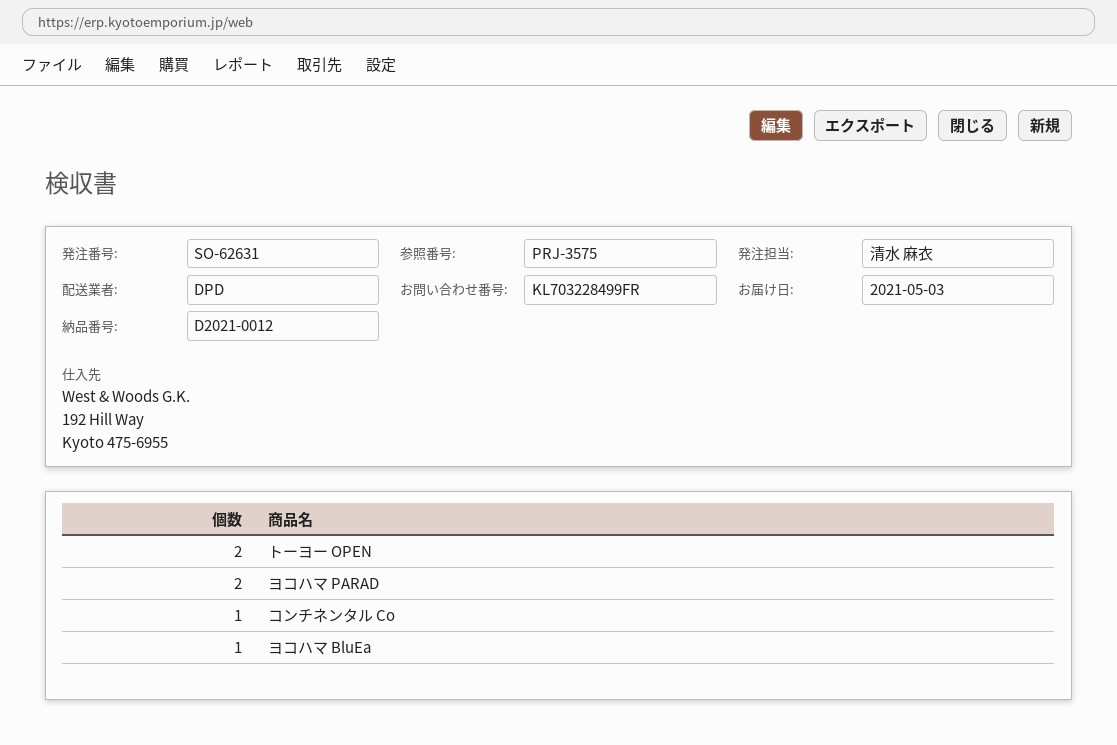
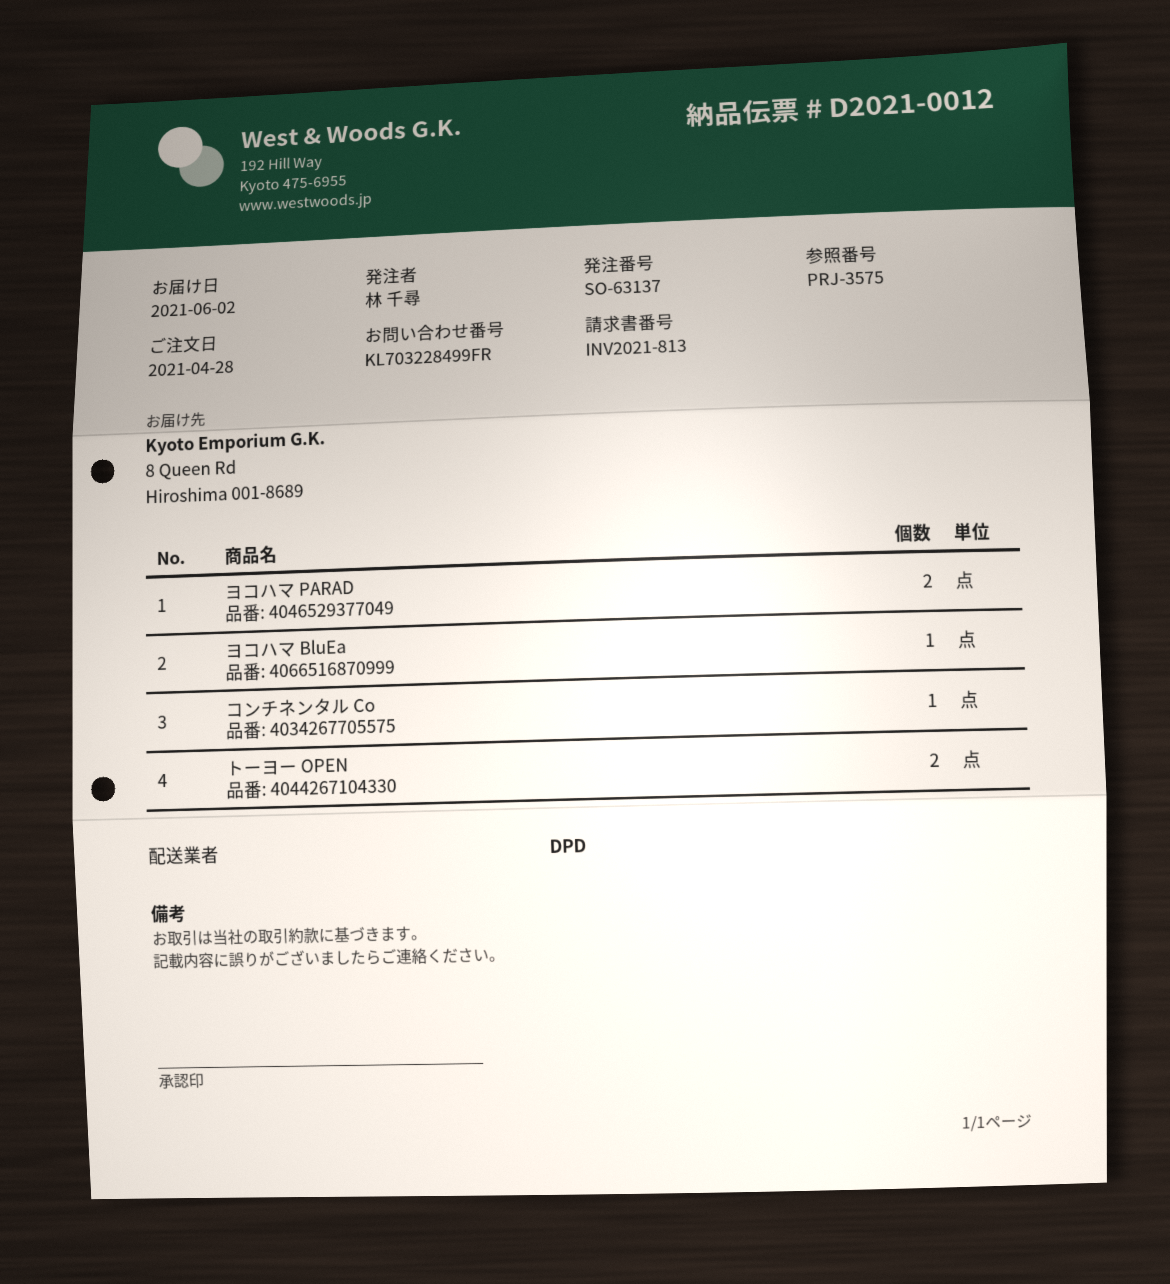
order number: SO-62631 -> SO-63137
delivery date: 2021-05-03 -> 2021-06-02
ordered by: 清水 麻衣 -> 林 千尋

